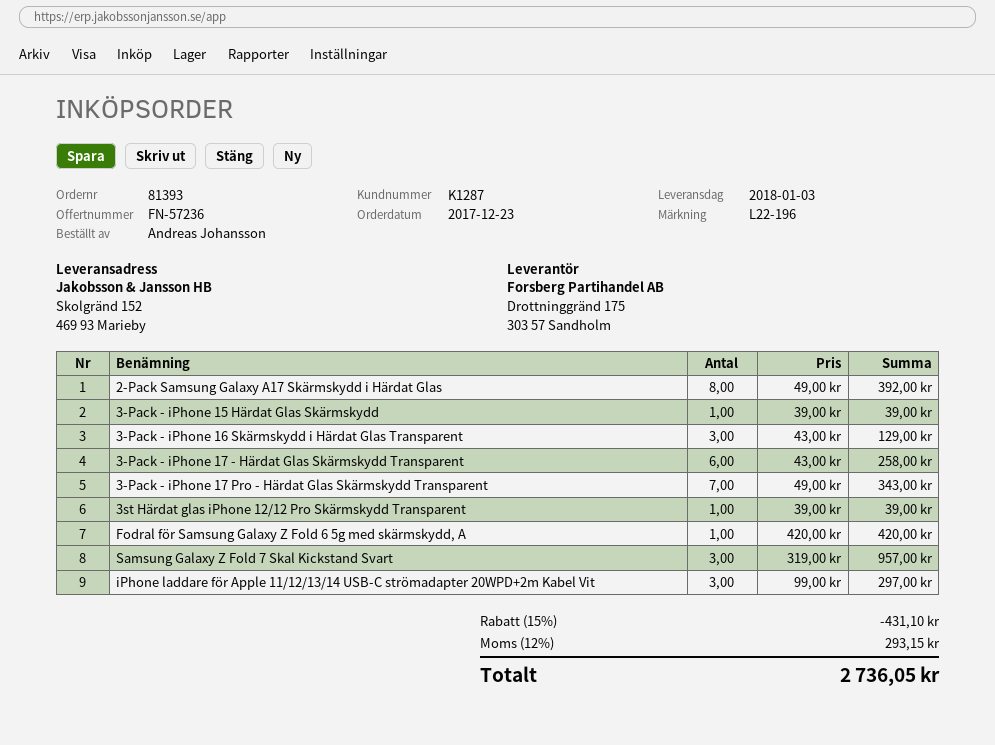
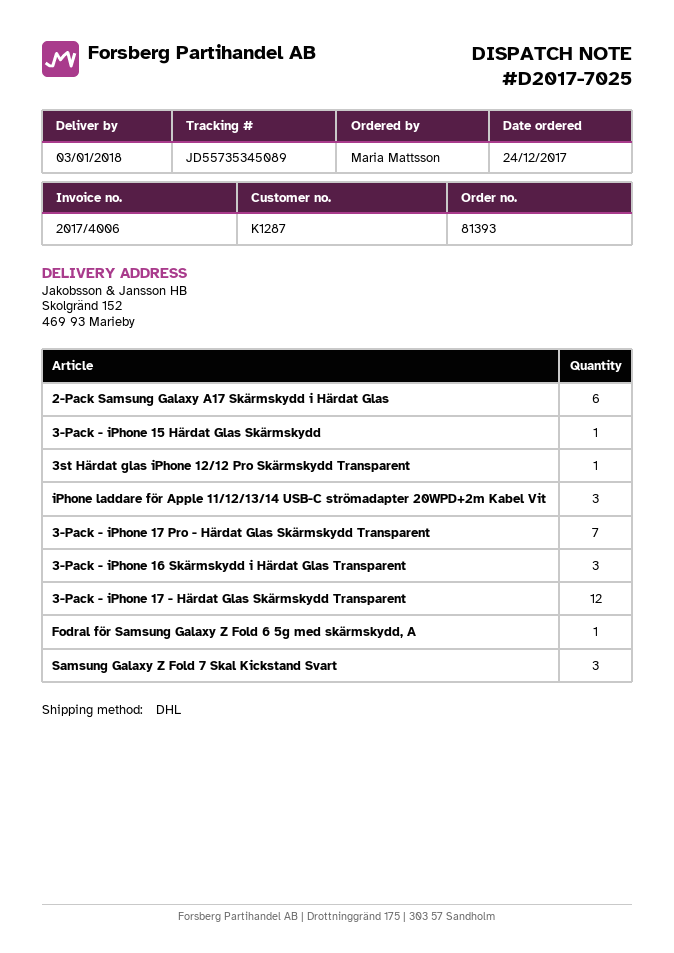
order date: 2017-12-23 -> 2017-12-24
ordered by: Andreas Johansson -> Maria Mattsson
2-Pack Samsung Galaxy A17 Skärmskydd i Härdat Glas: 8 -> 6
3-Pack - iPhone 17 - Härdat Glas Skärmskydd Transparent: 6 -> 12

